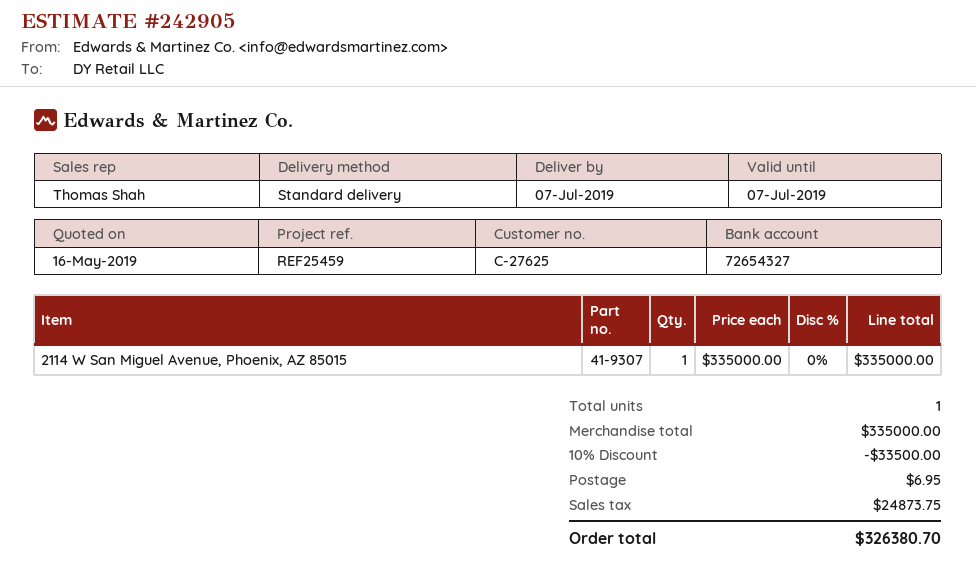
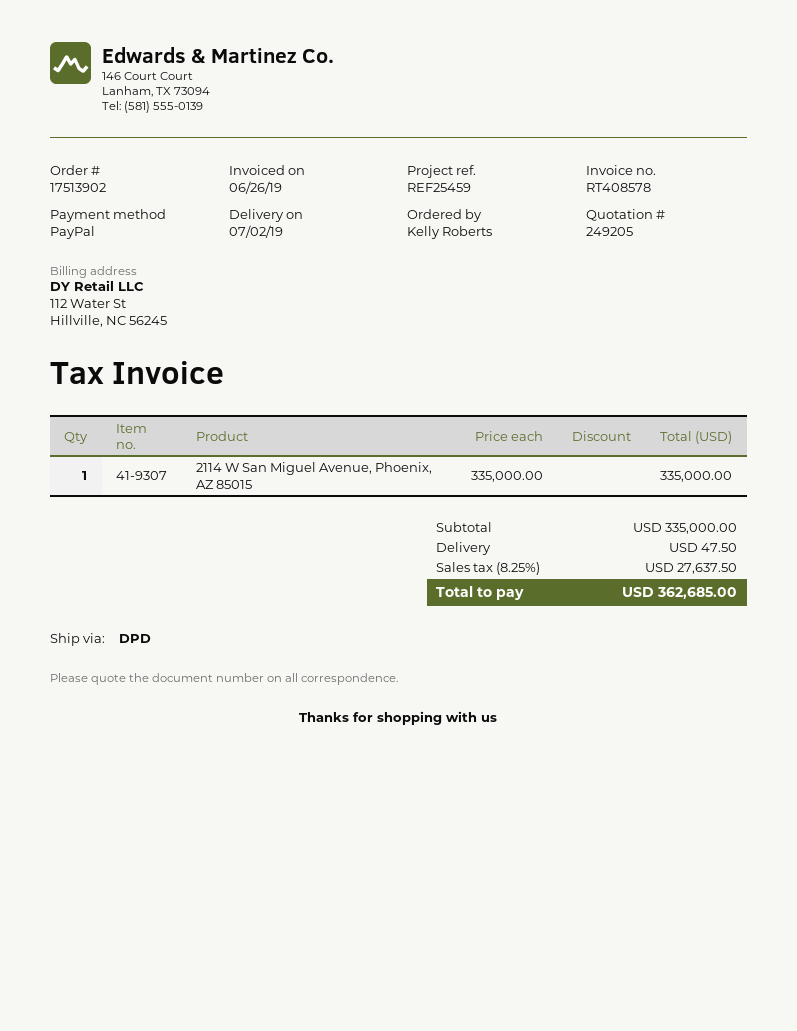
quote number: 242905 -> 249205
delivery date: 2019-07-07 -> 2019-07-02
shipping method: standard -> DPD
discount: 10% = 33500.00 -> none
shipping: 6.95 -> 47.50
tax: 24873.75 -> 27637.50
total: 326380.70 -> 362685.00

